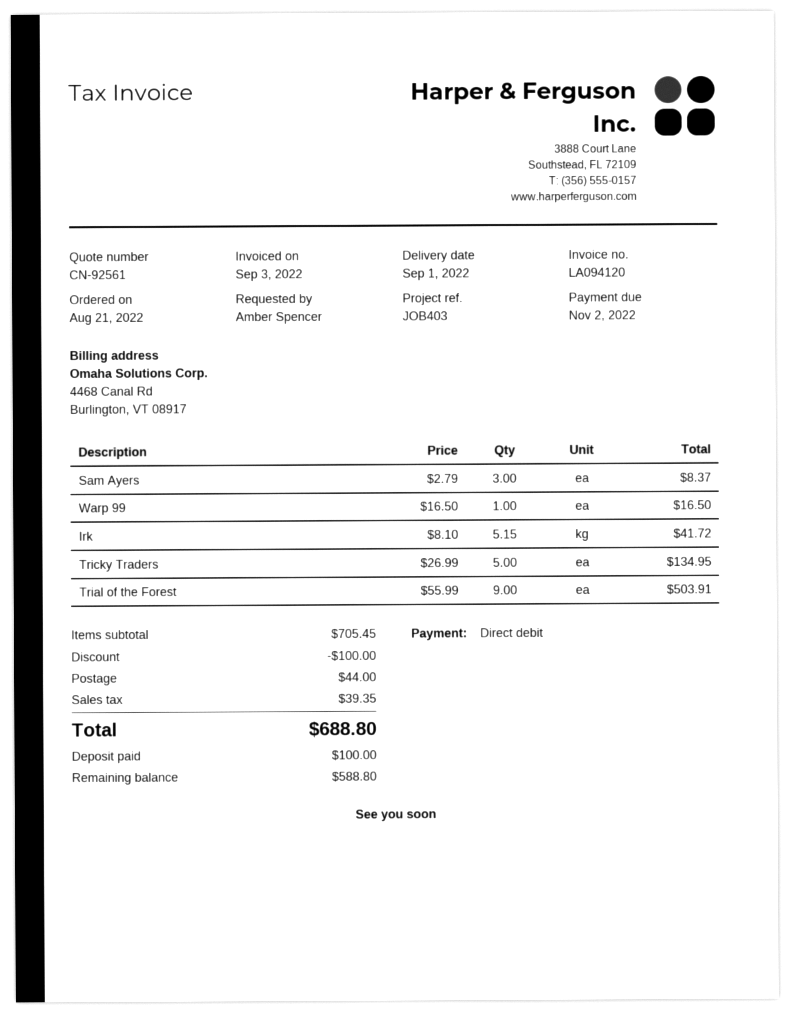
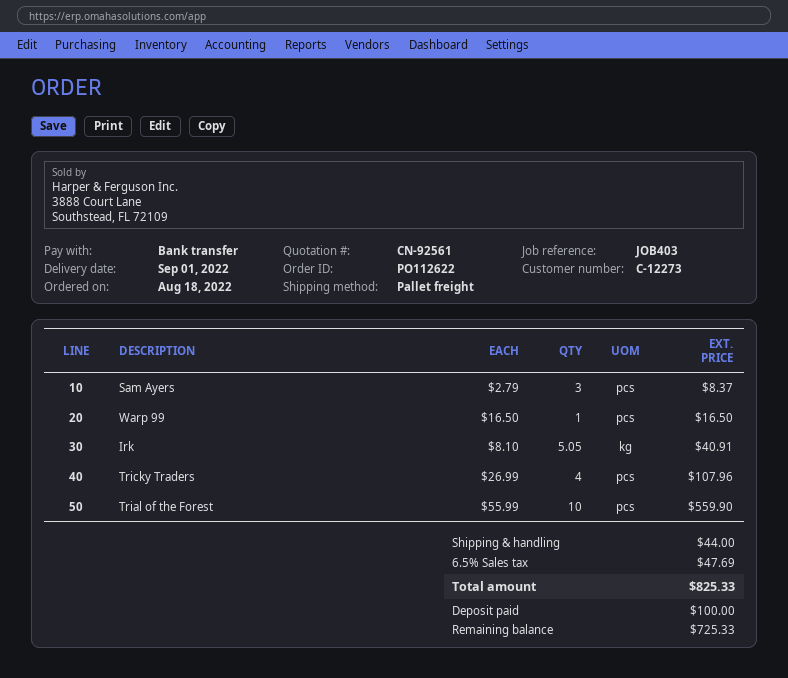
order date: 2022-08-21 -> 2022-08-18
payment method: direct debit -> bank transfer
Irk: 5.15 x 8.10 = 41.72 -> 5.05 x 8.10 = 40.91
Tricky Traders: 5 x 26.99 = 134.95 -> 4 x 26.99 = 107.96
Trial of the Forest: 9 x 55.99 = 503.91 -> 10 x 55.99 = 559.90
discount: 100.00 -> none
tax: 39.35 -> 47.69
total: 688.80 -> 825.33
balance: 588.80 -> 725.33

